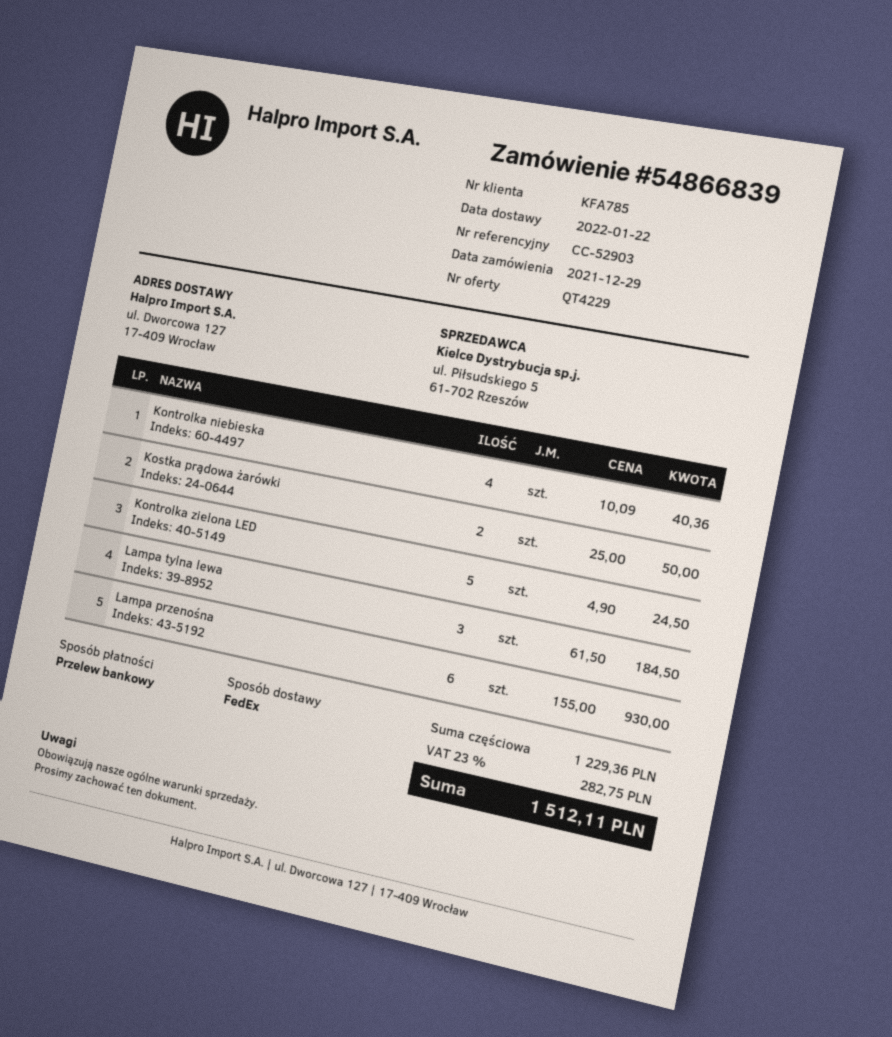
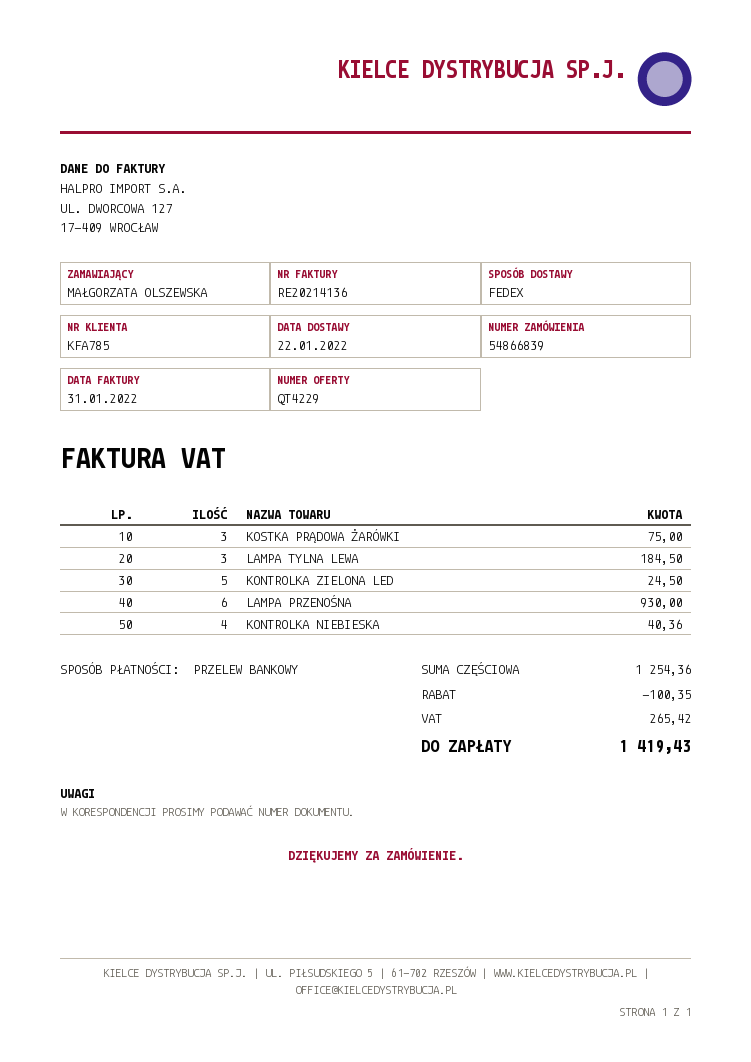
Kostka prądowa żarówki: 2 for 50.00 -> 3 for 75.00
subtotal: 1229.36 -> 1254.36
discount: none -> 100.35
tax: 282.75 -> 265.42
total: 1512.11 -> 1419.43

